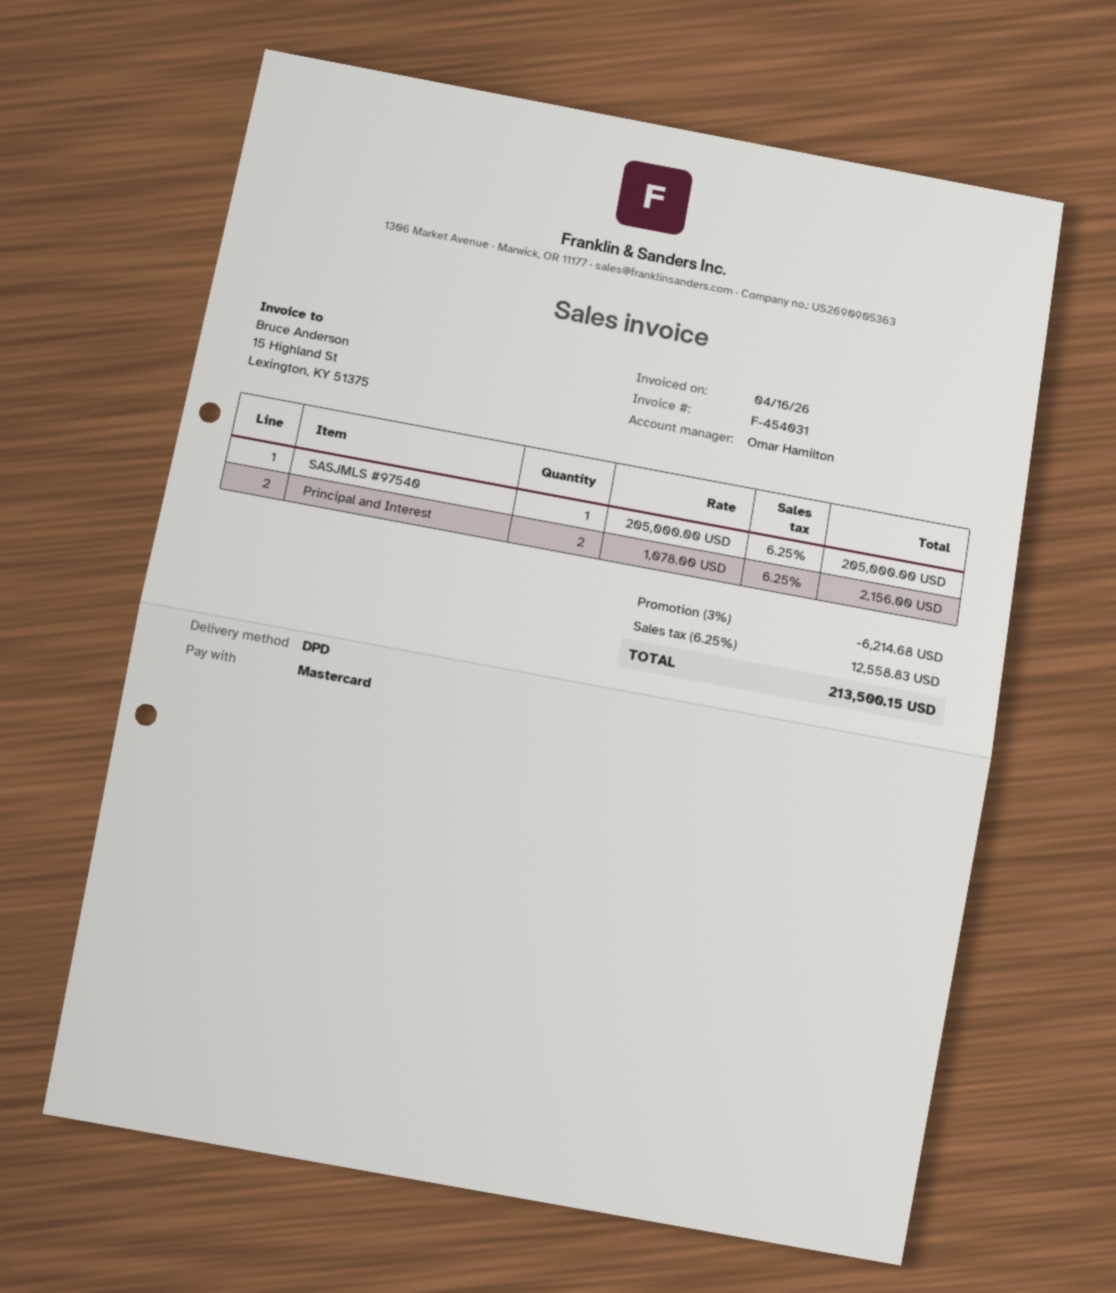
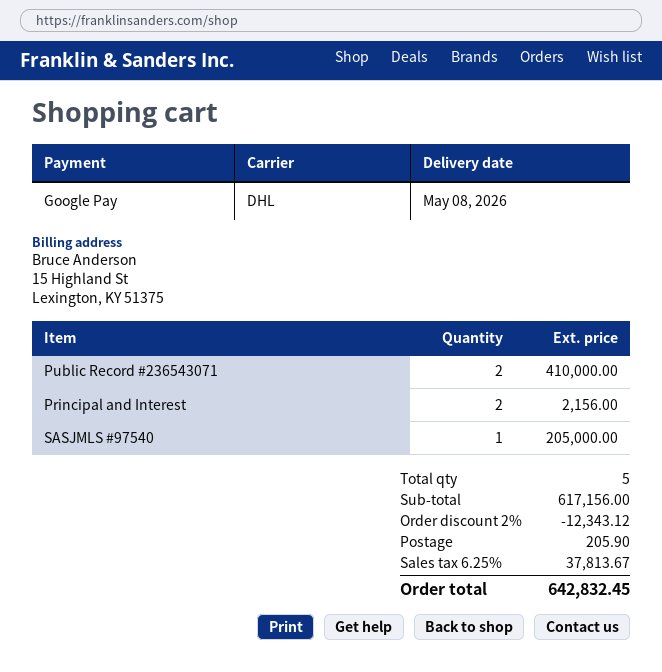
payment method: Mastercard -> Google Pay
shipping method: DPD -> DHL
Public Record #236543071: none -> 2 for 410000.00
discount: 3% = 6214.68 -> 2% = 12343.12
shipping: none -> 205.90
tax: 6.25% = 12558.83 -> 6.25% = 37813.67
total: 213500.15 -> 642832.45

